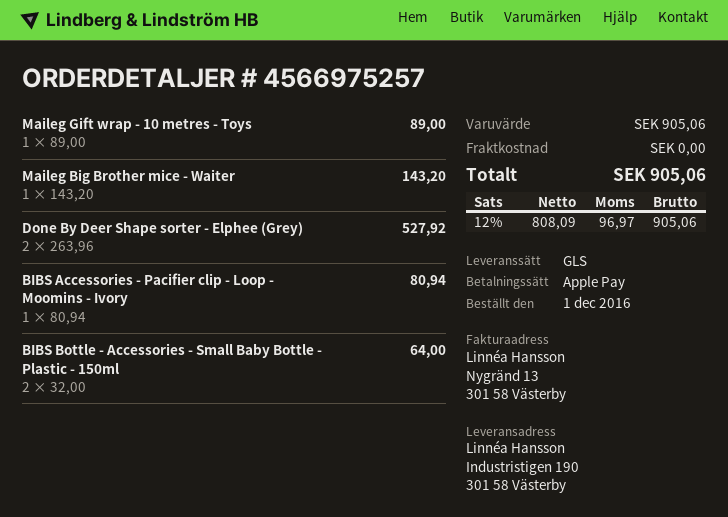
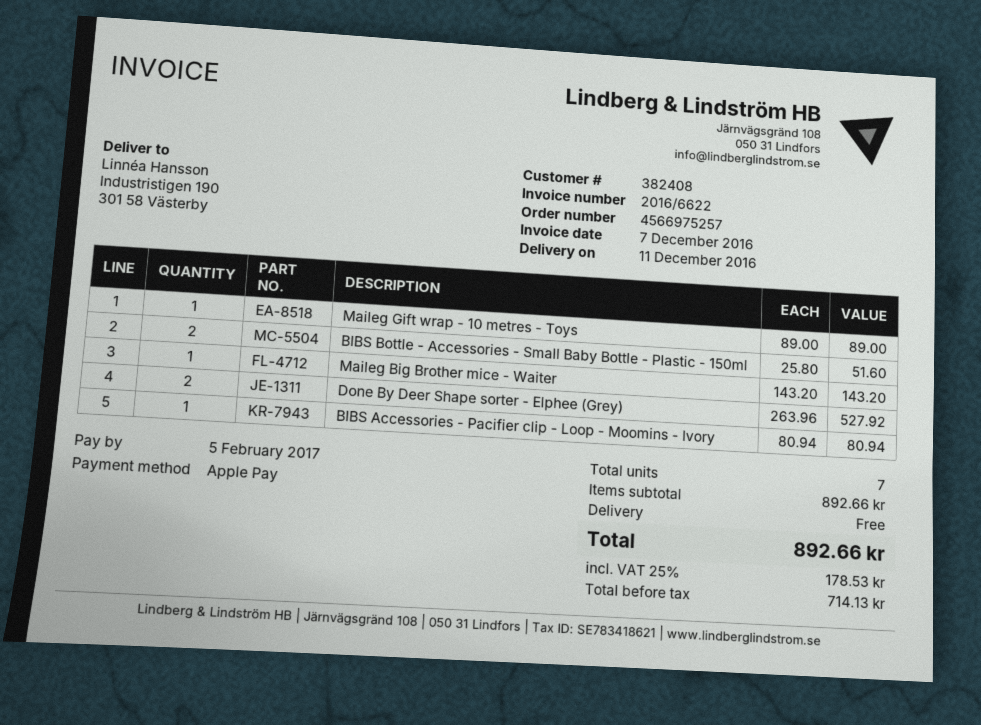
BIBS Bottle - Accessories - Small Baby Bottle - Plastic - 150ml: 2 x 32.00 = 64.00 -> 2 x 25.80 = 51.60
subtotal: 905.06 -> 892.66
net: 808.09 -> 714.13
tax: 12% = 96.97 -> 25% = 178.53
total: 905.06 -> 892.66

